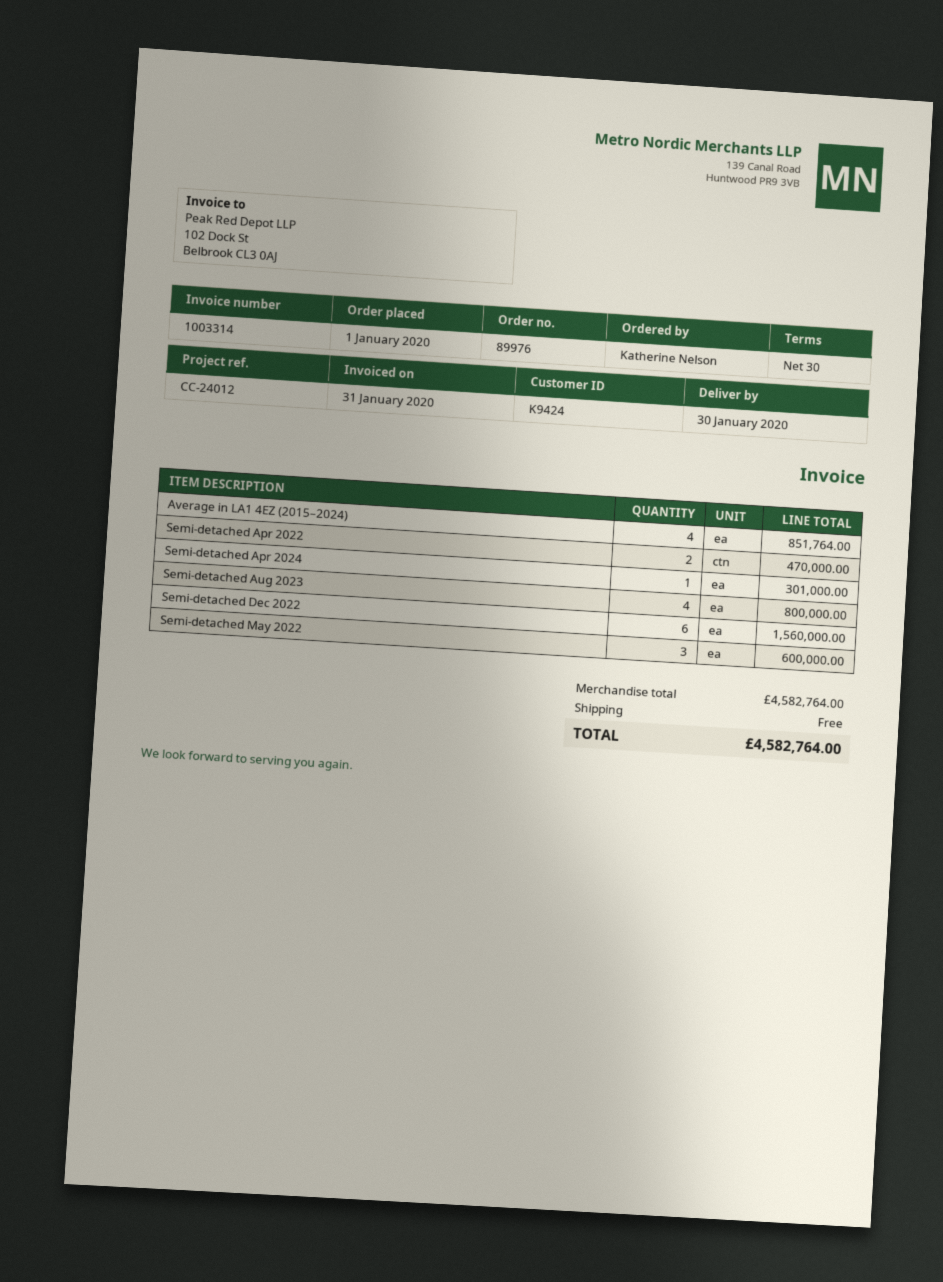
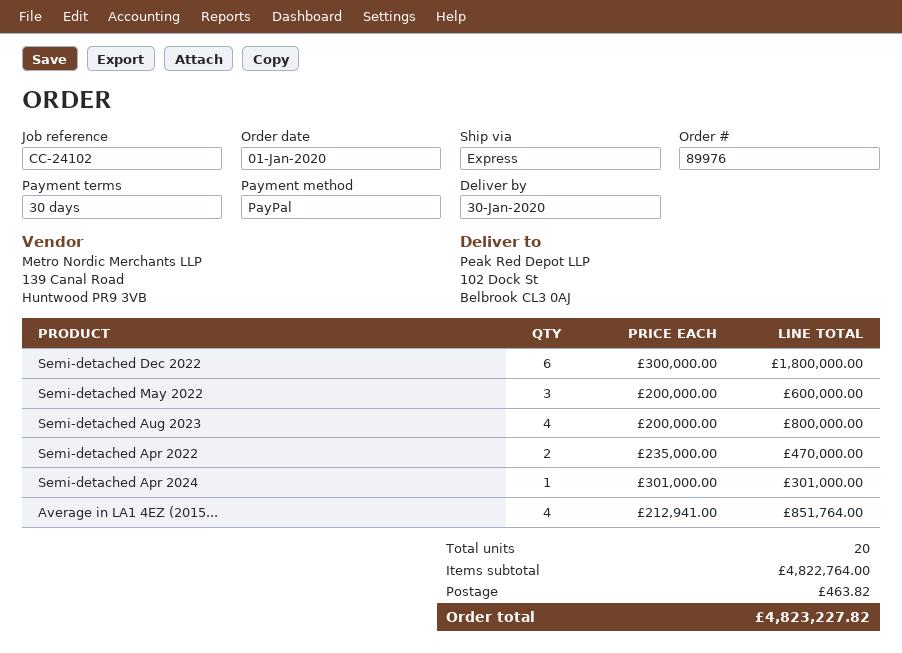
reference: CC-24012 -> CC-24102
Semi-detached Dec 2022: 6 for 1560000.00 -> 6 for 1800000.00
subtotal: 4582764.00 -> 4822764.00
shipping: 0.00 -> 463.82
total: 4582764.00 -> 4823227.82

